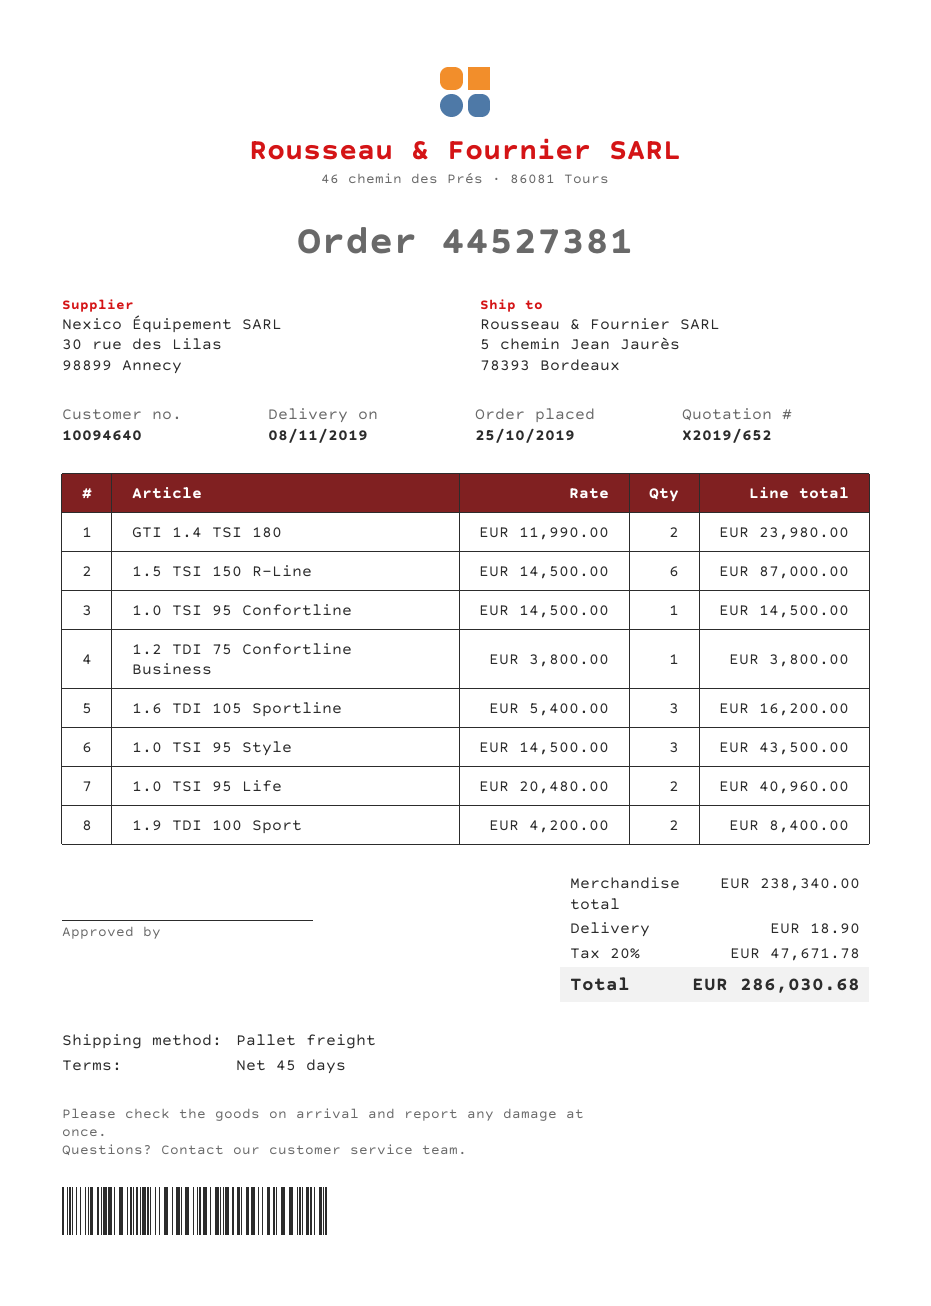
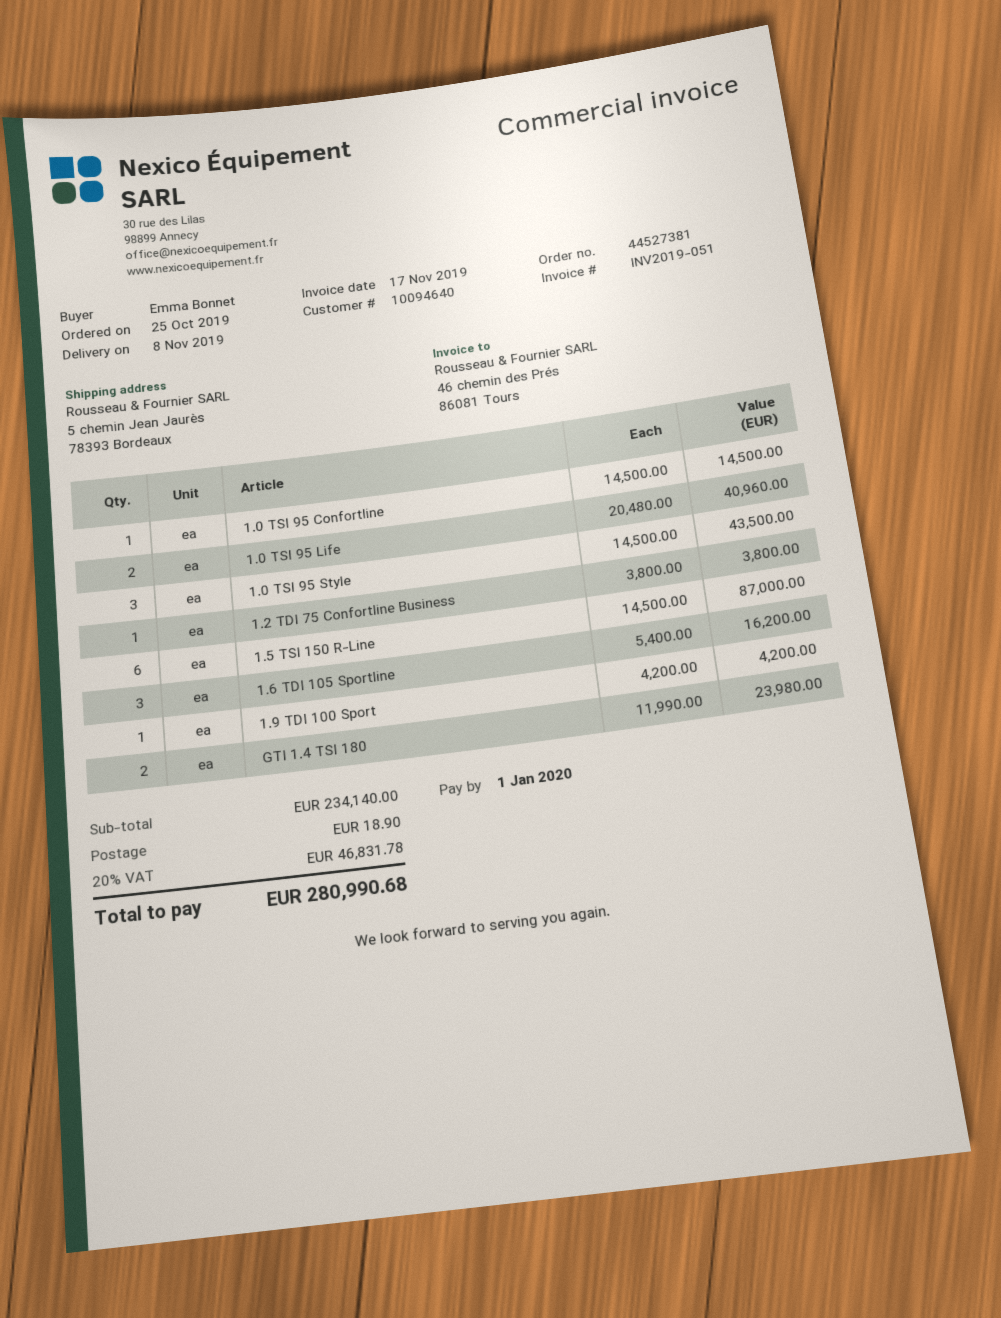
1.9 TDI 100 Sport: 2 x 4200.00 = 8400.00 -> 1 x 4200.00 = 4200.00
subtotal: 238340.00 -> 234140.00
tax: 20% = 47671.78 -> 20% = 46831.78
total: 286030.68 -> 280990.68

